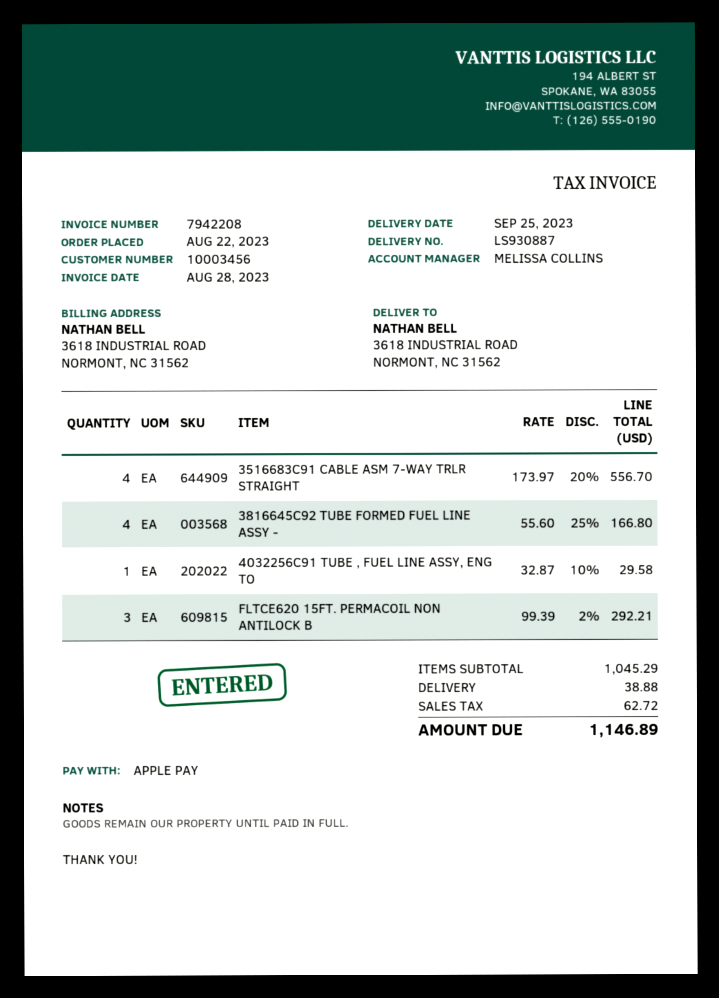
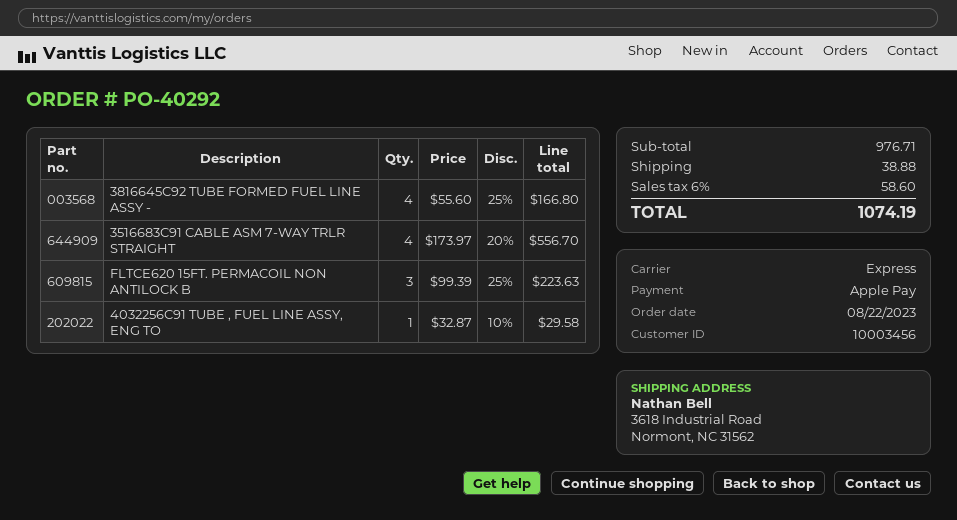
FLTCE620 15FT. PERMACOIL NON ANTILOCK B: 3 x 99.39 - 2% = 292.21 -> 3 x 99.39 - 25% = 223.63
subtotal: 1045.29 -> 976.71
tax: 62.72 -> 58.60
total: 1146.89 -> 1074.19

